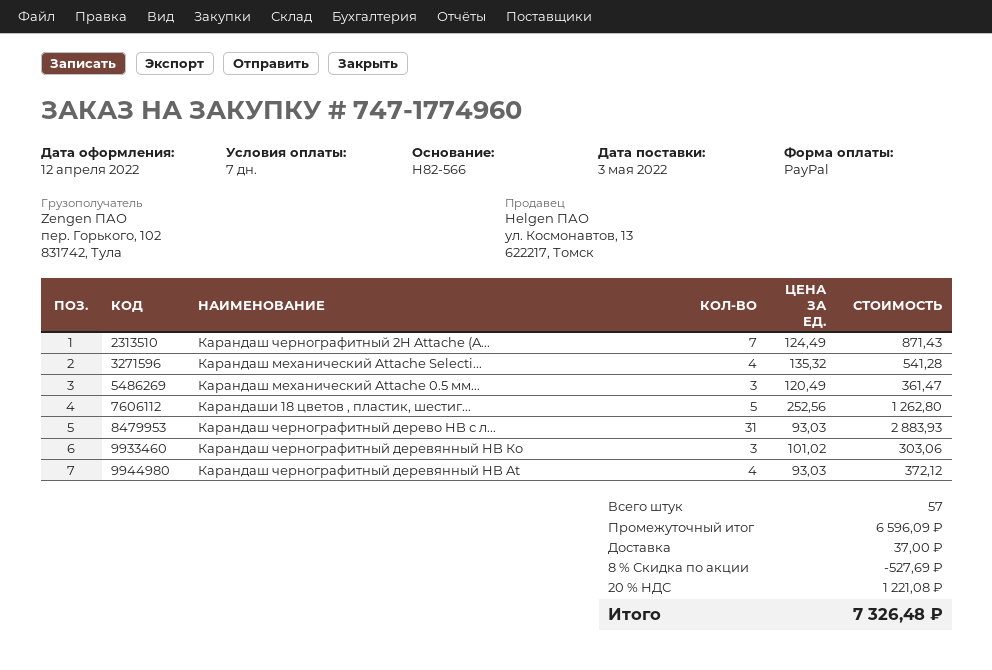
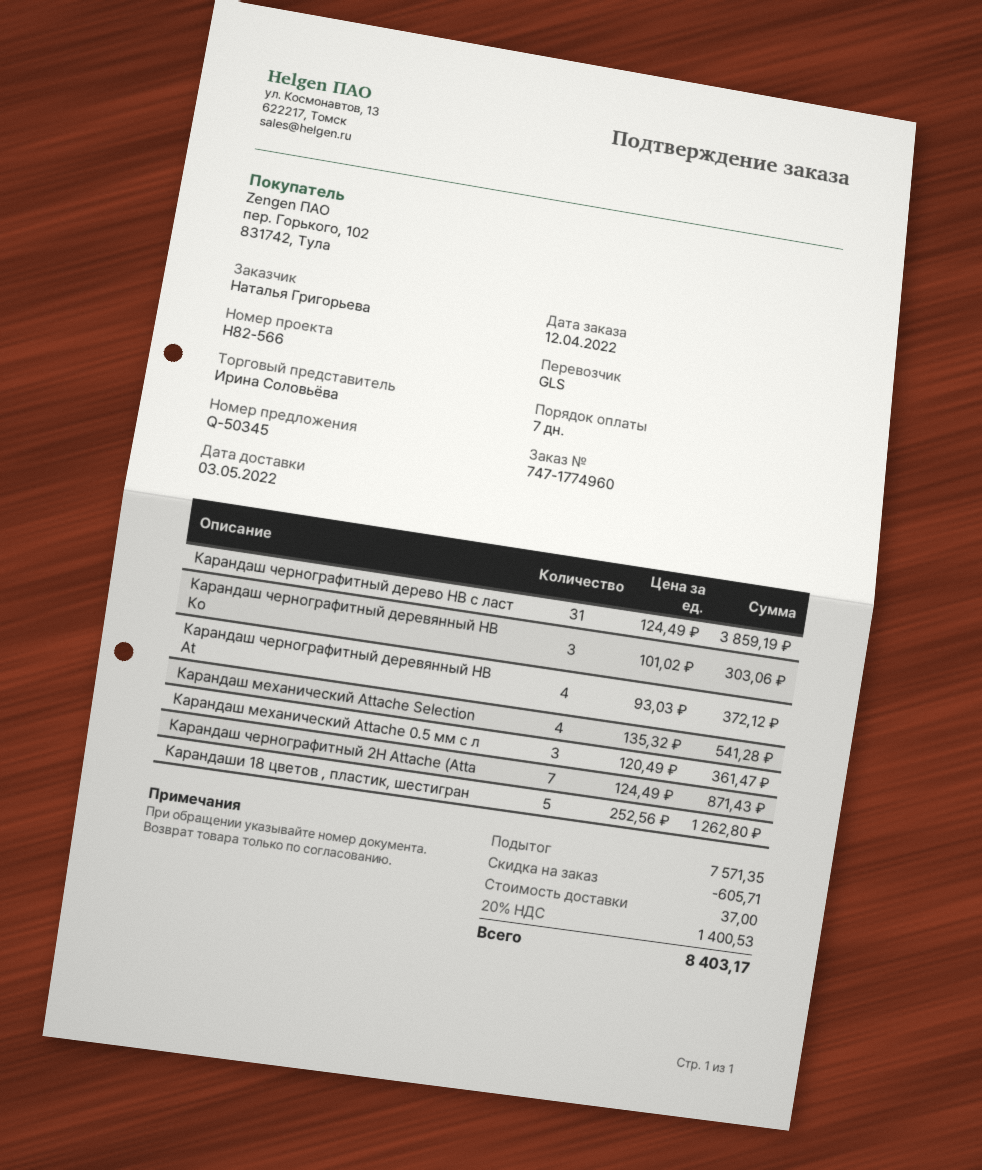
Карандаш чернографитный дерево HB с л...: 31 x 93.03 = 2883.93 -> 31 x 124.49 = 3859.19
subtotal: 6596.09 -> 7571.35
discount: 527.69 -> 605.71
tax: 20% = 1221.08 -> 20% = 1400.53
total: 7326.48 -> 8403.17

